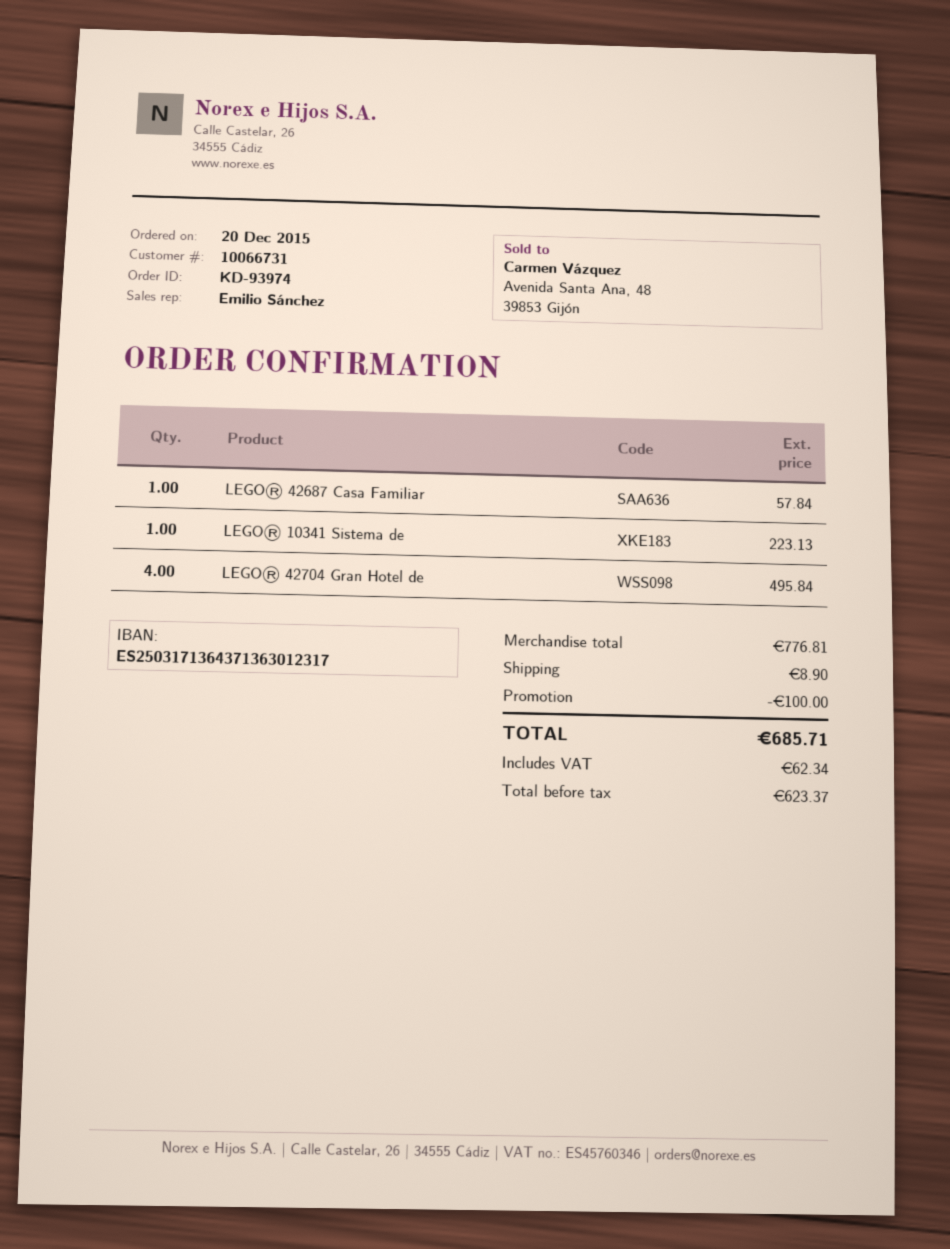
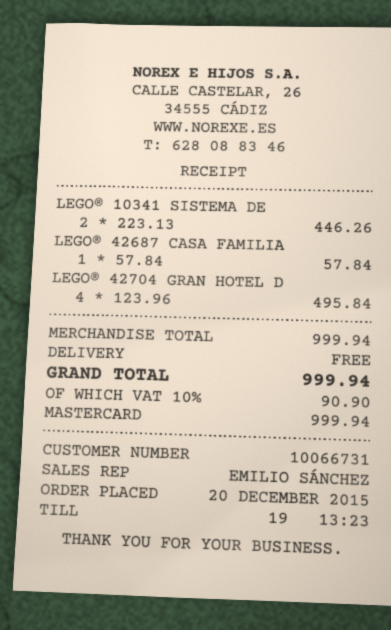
LEGO® 10341 Sistema de: 1 for 223.13 -> 2 for 446.26
subtotal: 776.81 -> 999.94
discount: 100.00 -> none
shipping: 8.90 -> 0.00
tax: 62.34 -> 90.90
total: 685.71 -> 999.94

